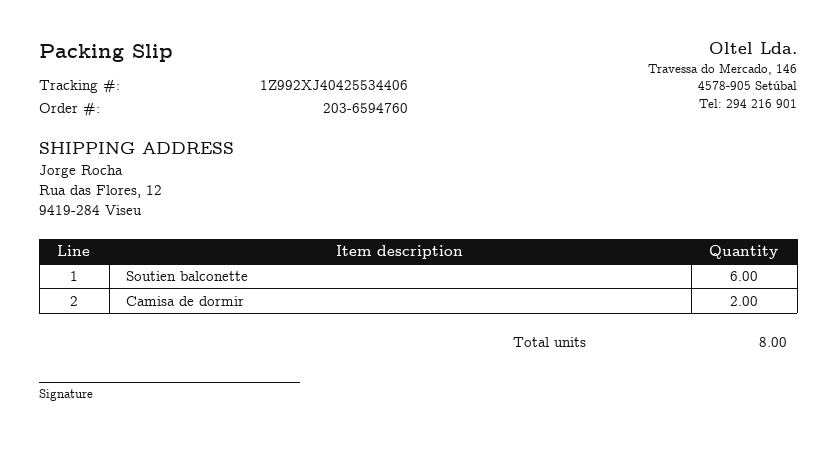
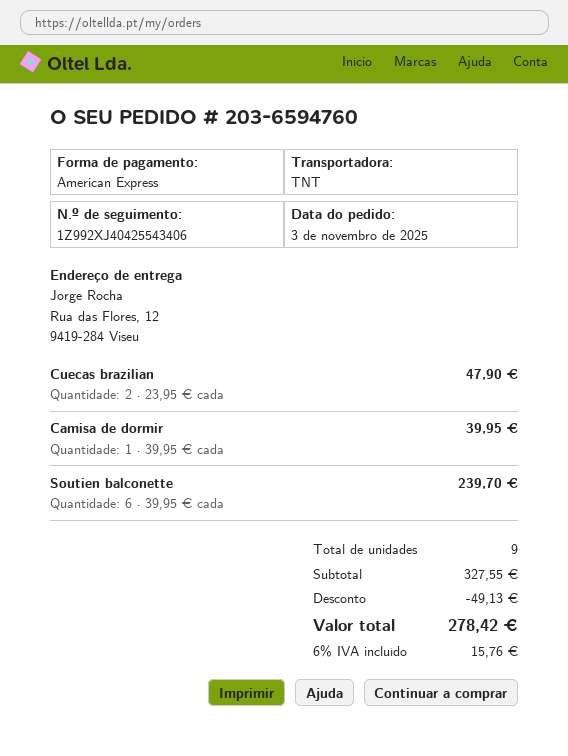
tracking number: 1Z992XJ40425534406 -> 1Z992XJ40425543406
Camisa de dormir: 2 -> 1
Cuecas brazilian: none -> 2
total quantity: 8 -> 9

